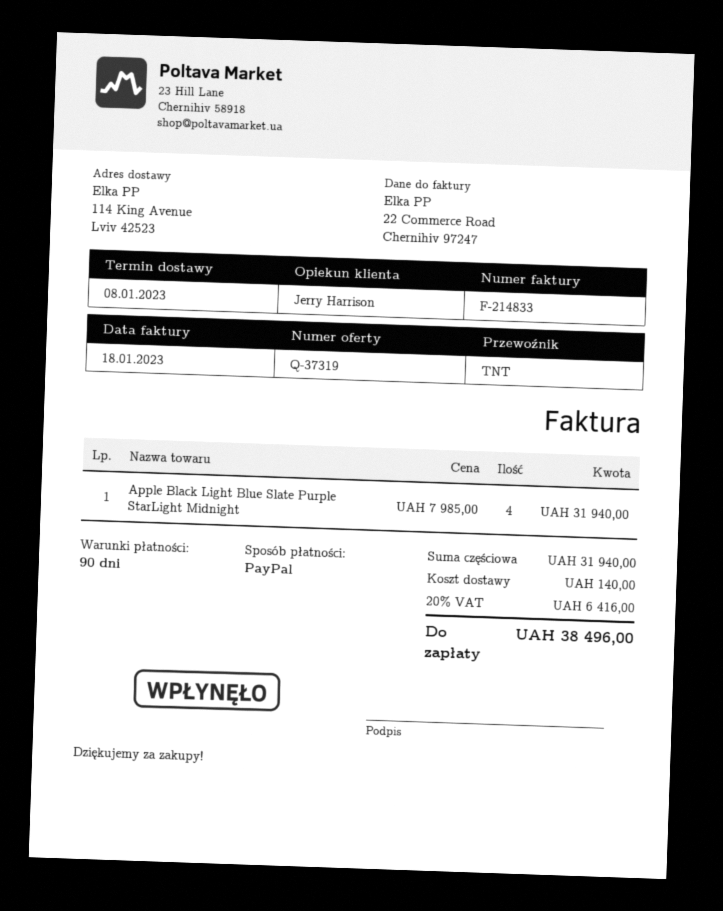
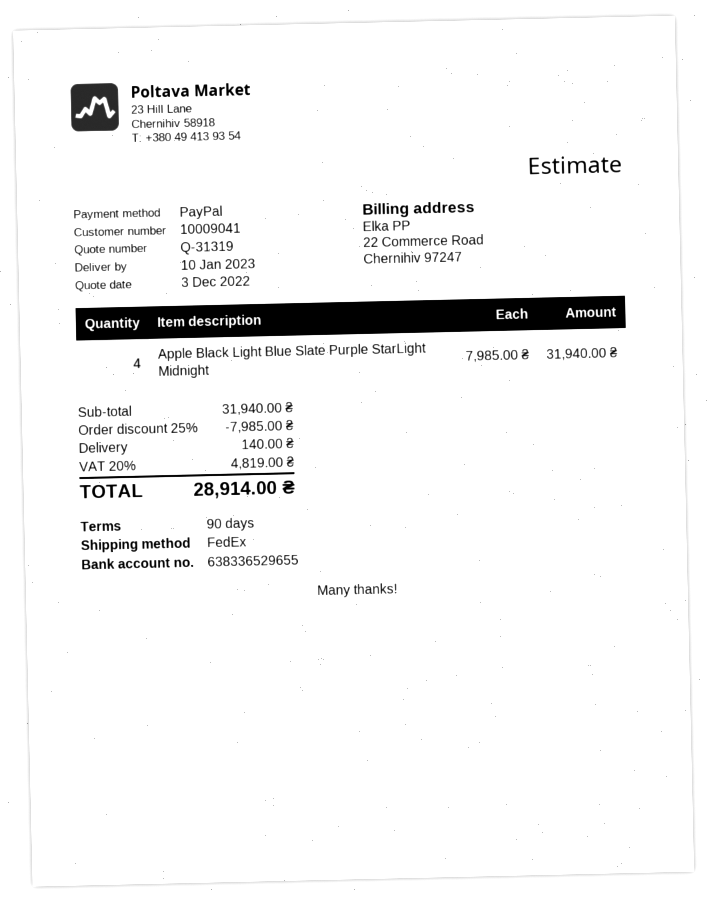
quote number: Q-37319 -> Q-31319
delivery date: 2023-01-08 -> 2023-01-10
shipping method: TNT -> FedEx
discount: none -> 25% = 7985.00
tax: 20% = 6416.00 -> 20% = 4819.00
total: 38496.00 -> 28914.00

